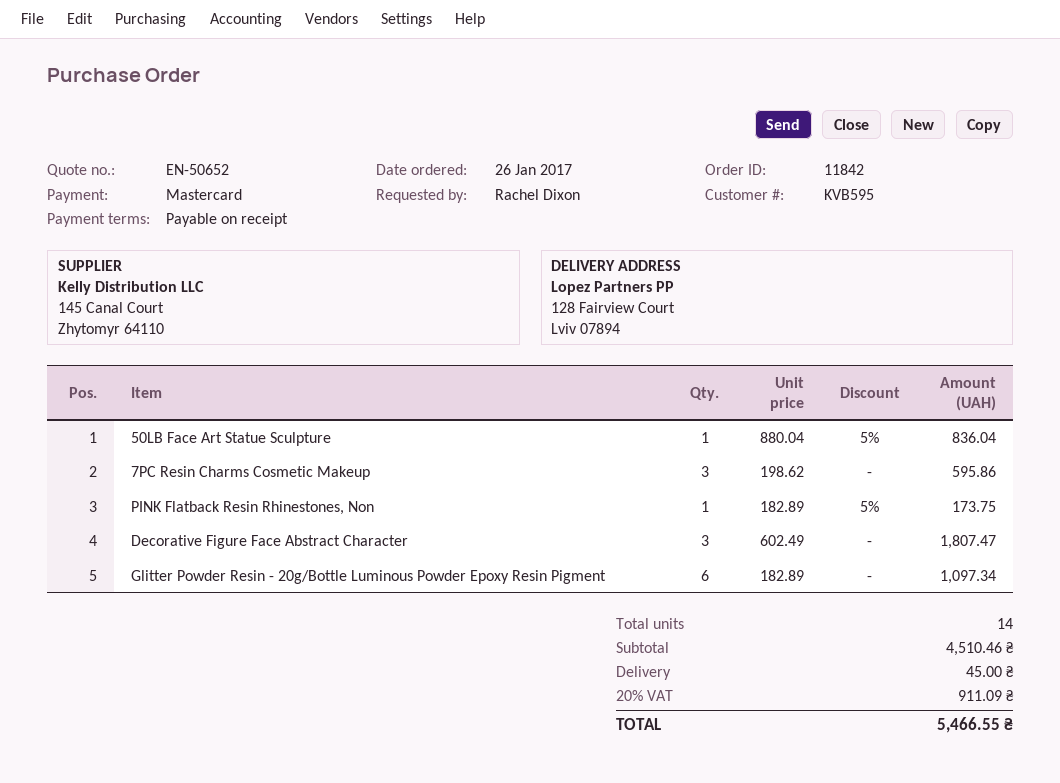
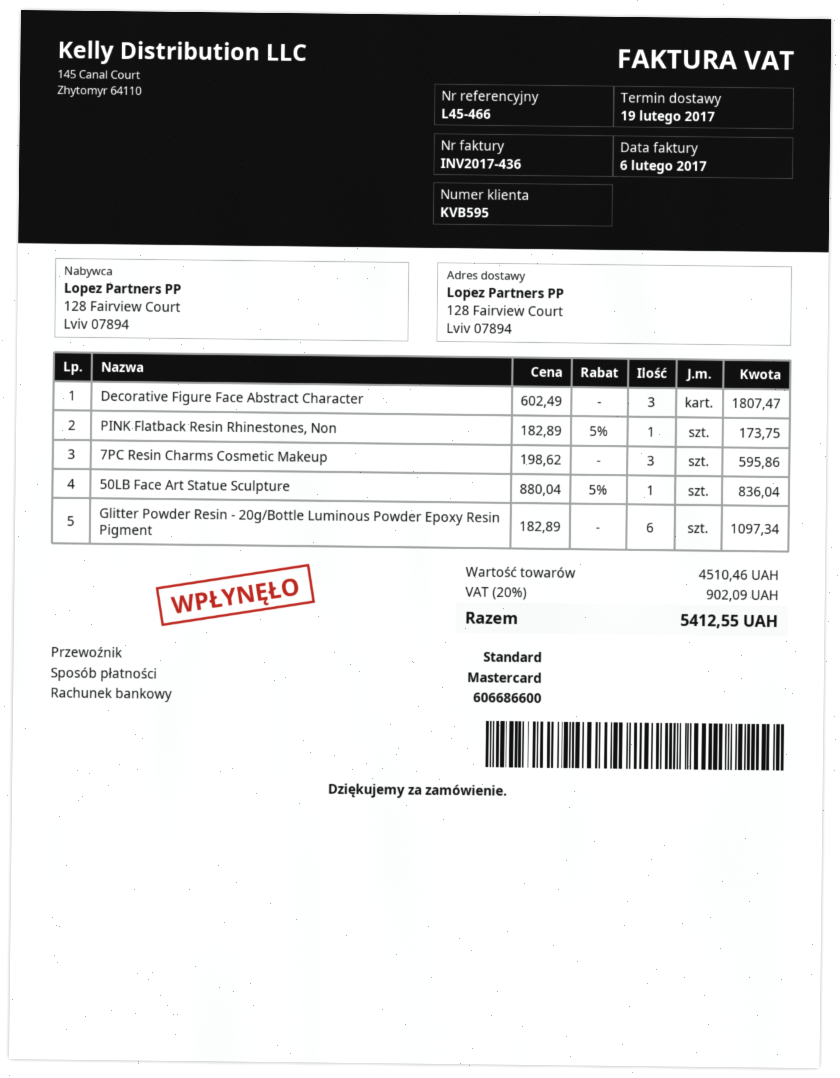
shipping: 45.00 -> none
tax: 20% = 911.09 -> 20% = 902.09
total: 5466.55 -> 5412.55

